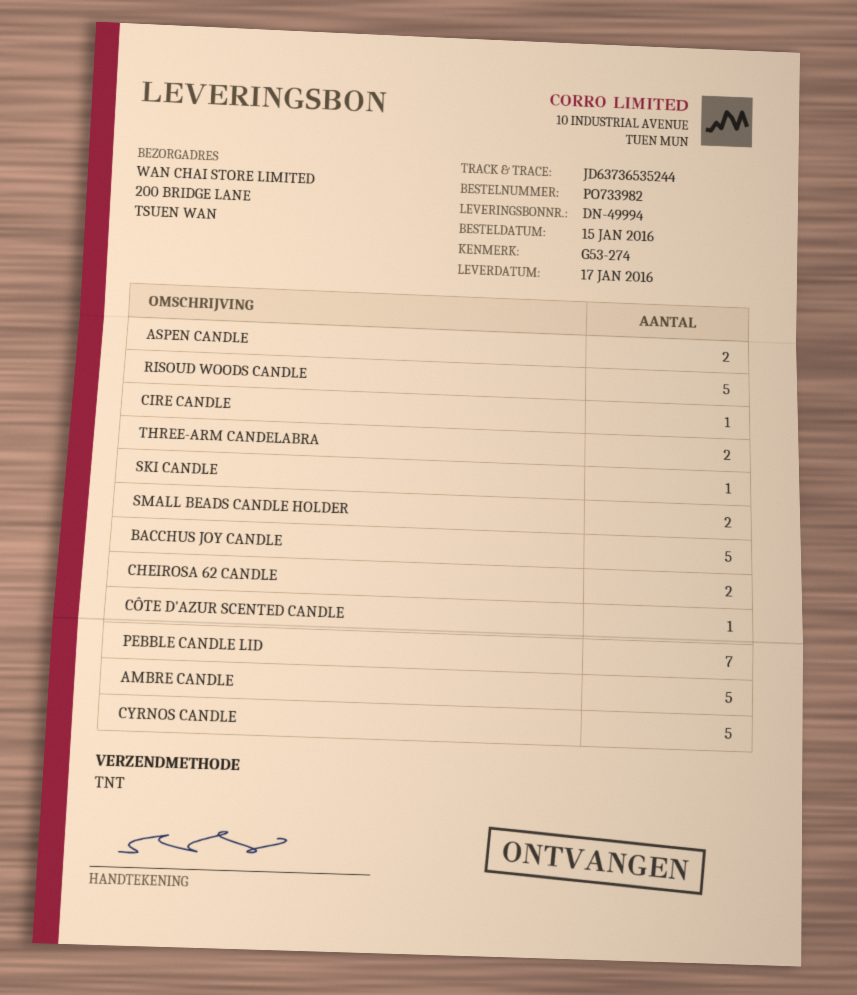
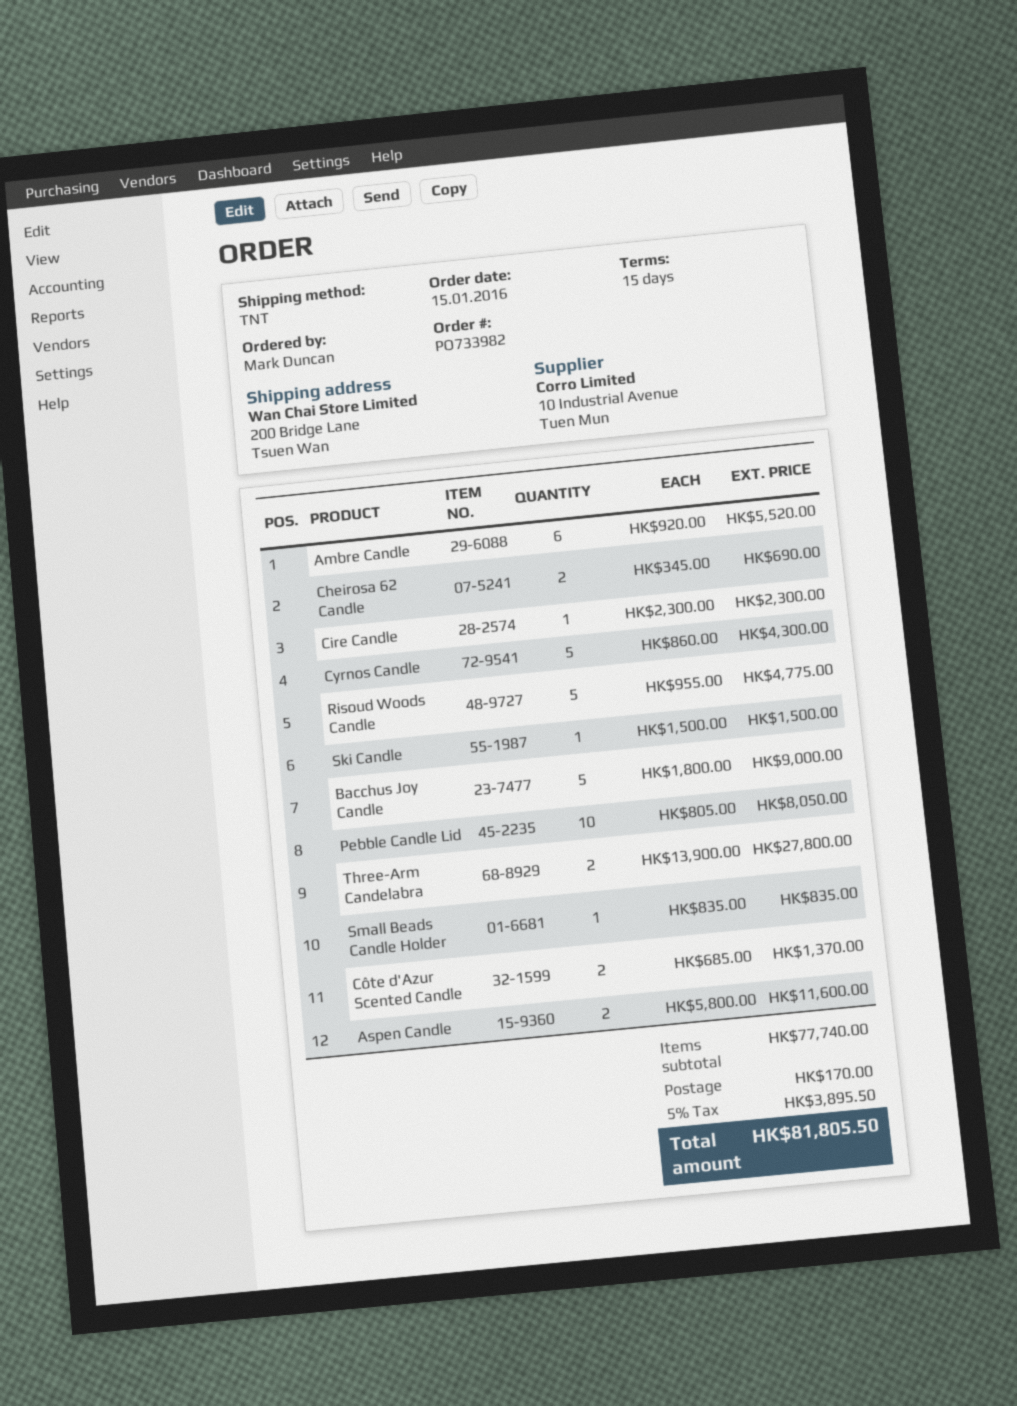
SMALL BEADS CANDLE HOLDER: 2 -> 1
CÔTE D'AZUR SCENTED CANDLE: 1 -> 2
PEBBLE CANDLE LID: 7 -> 10
AMBRE CANDLE: 5 -> 6

